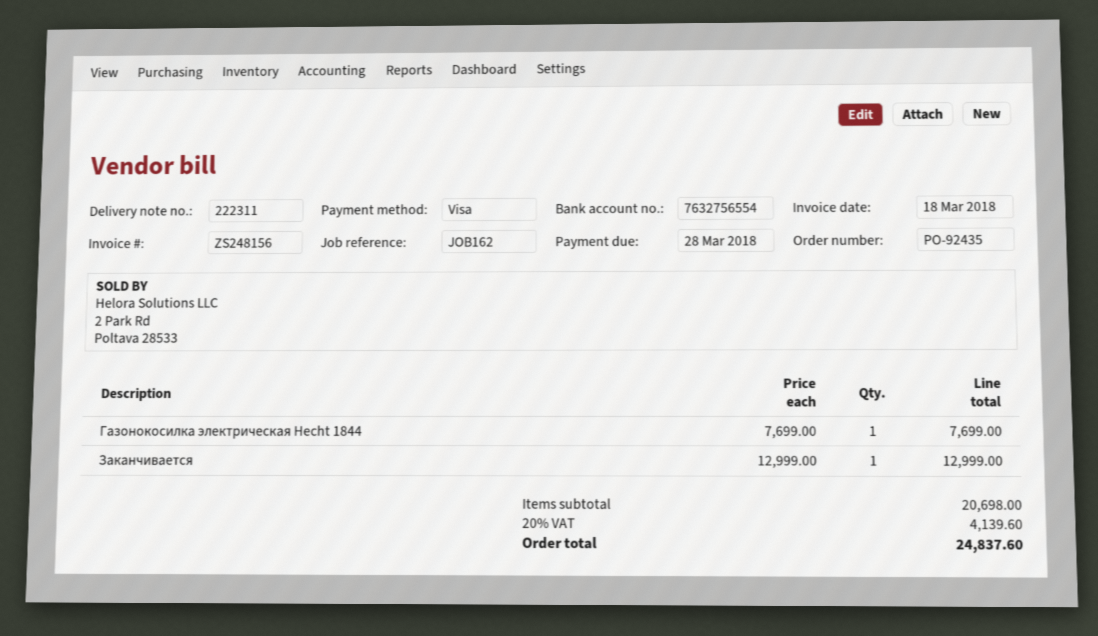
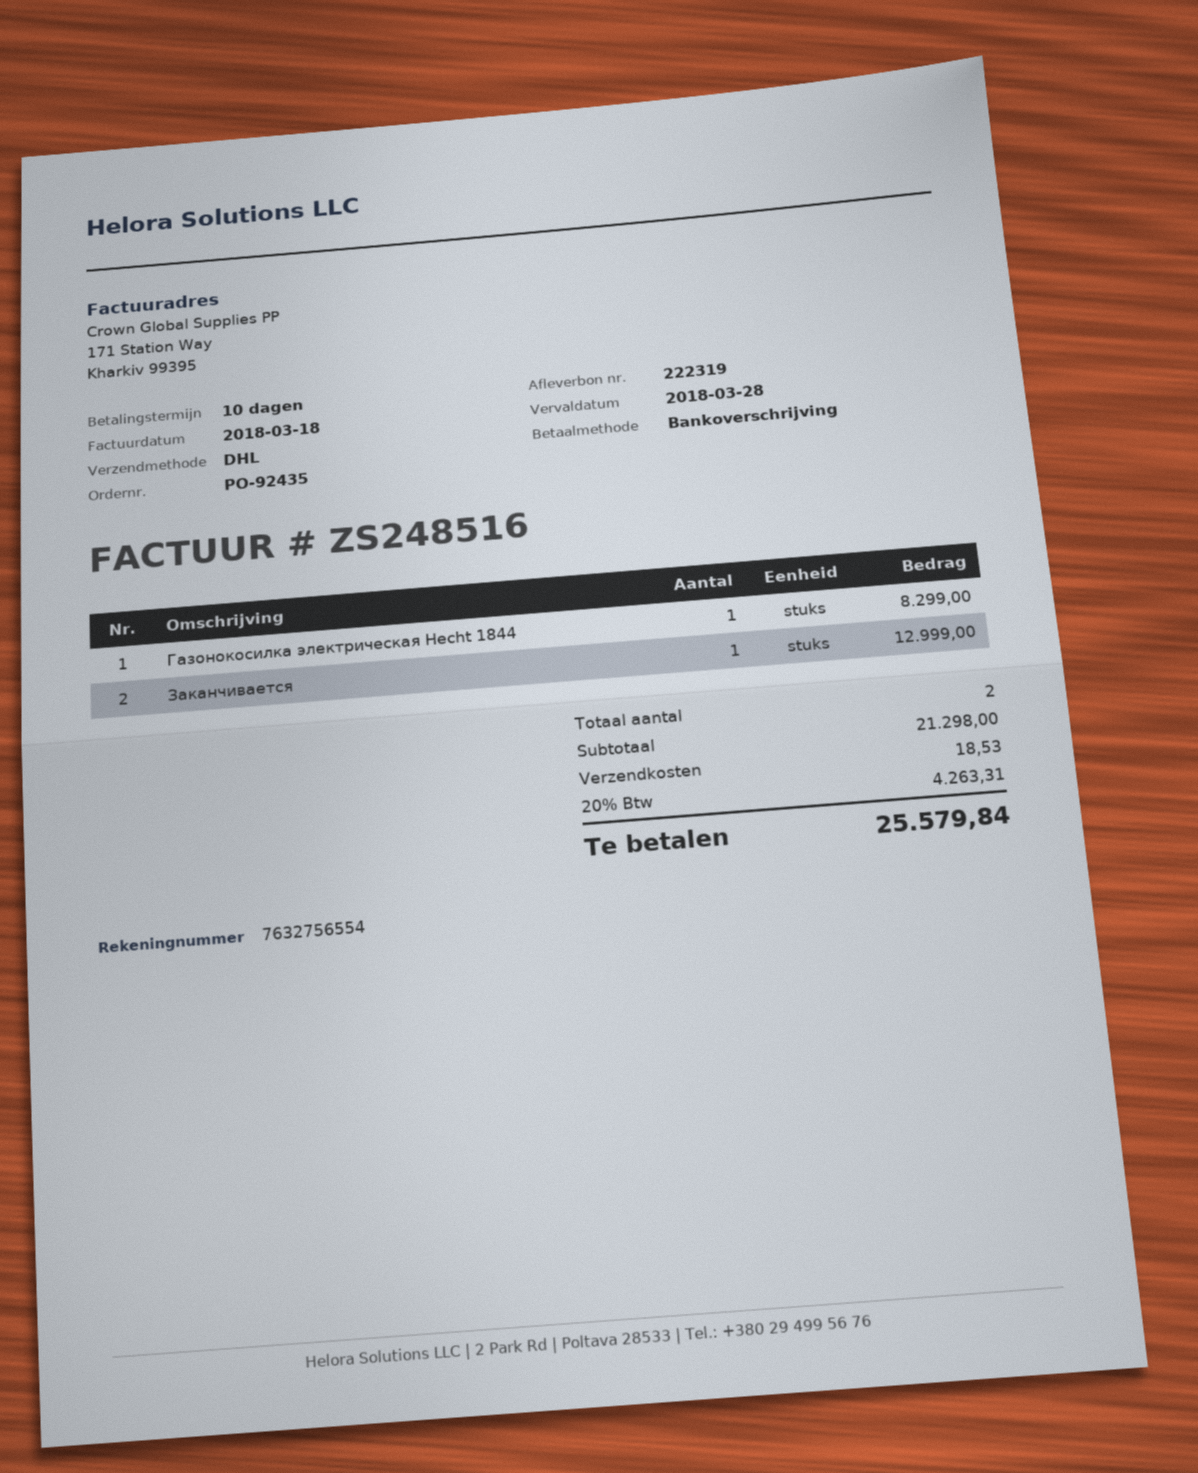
delivery note number: 222311 -> 222319
invoice number: ZS248156 -> ZS248516
payment method: Visa -> bank transfer
Газонокосилка электрическая Hecht 1844: 1 for 7699.00 -> 1 for 8299.00
subtotal: 20698.00 -> 21298.00
shipping: none -> 18.53
tax: 20% = 4139.60 -> 20% = 4263.31
total: 24837.60 -> 25579.84

